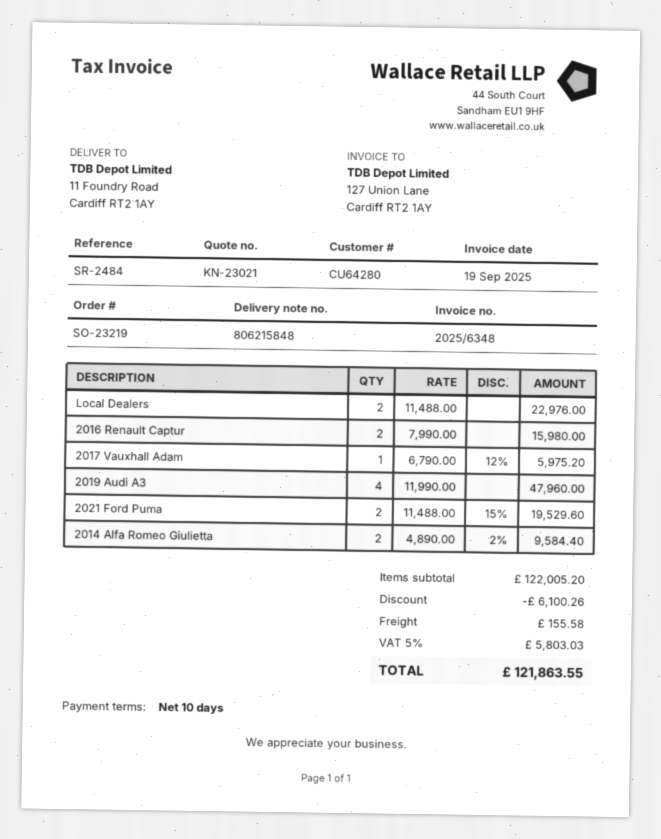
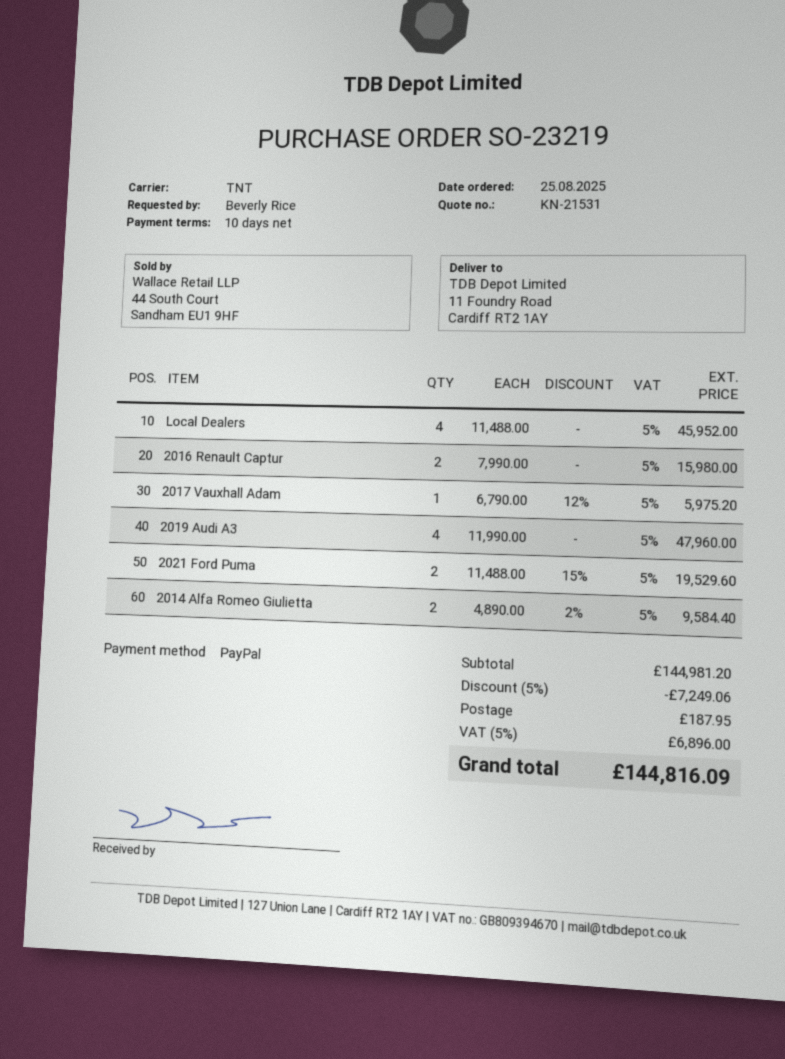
quote number: KN-23021 -> KN-21531
Local Dealers: 2 x 11488.00 = 22976.00 -> 4 x 11488.00 = 45952.00
subtotal: 122005.20 -> 144981.20
discount: 6100.26 -> 7249.06
shipping: 155.58 -> 187.95
tax: 5% = 5803.03 -> 5% = 6896.00
total: 121863.55 -> 144816.09

